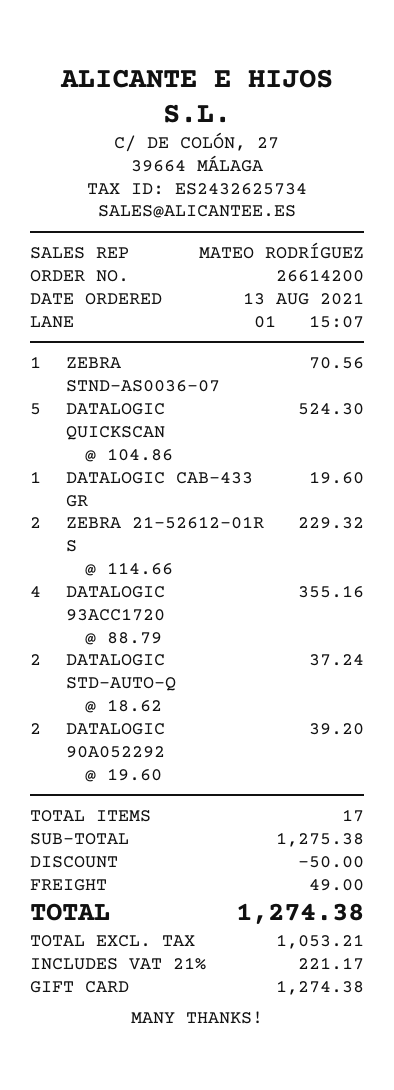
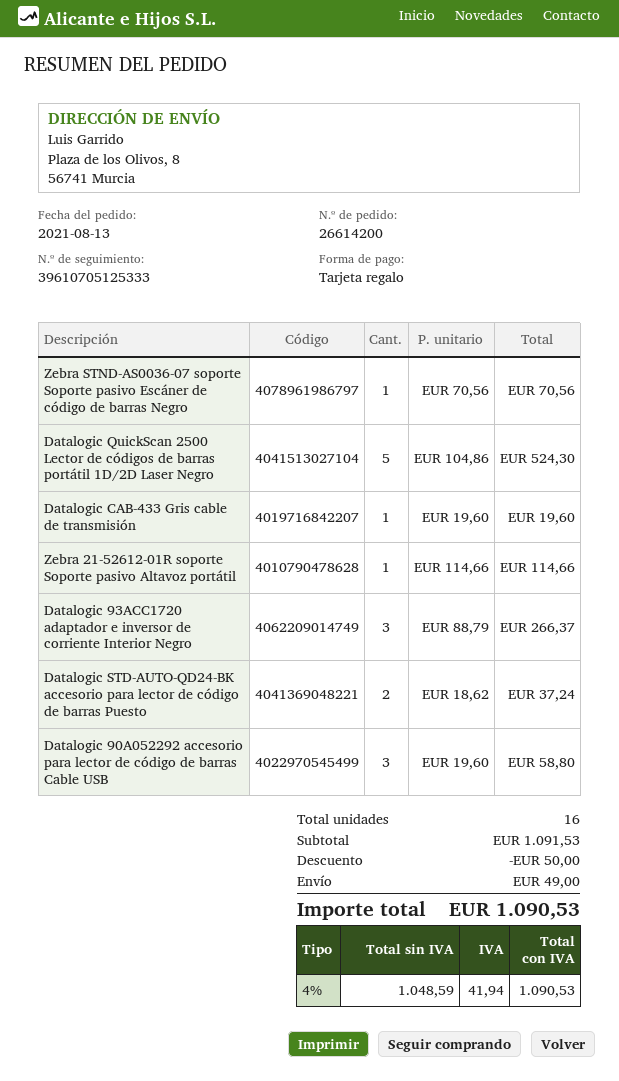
ZEBRA 21-52612-01R S: 2 x 114.66 = 229.32 -> 1 x 114.66 = 114.66
DATALOGIC 93ACC1720: 4 x 88.79 = 355.16 -> 3 x 88.79 = 266.37
DATALOGIC 90A052292: 2 x 19.60 = 39.20 -> 3 x 19.60 = 58.80
total quantity: 17 -> 16
subtotal: 1275.38 -> 1091.53
net: 1053.21 -> 1048.59
tax: 21% = 221.17 -> 4% = 41.94
total: 1274.38 -> 1090.53

